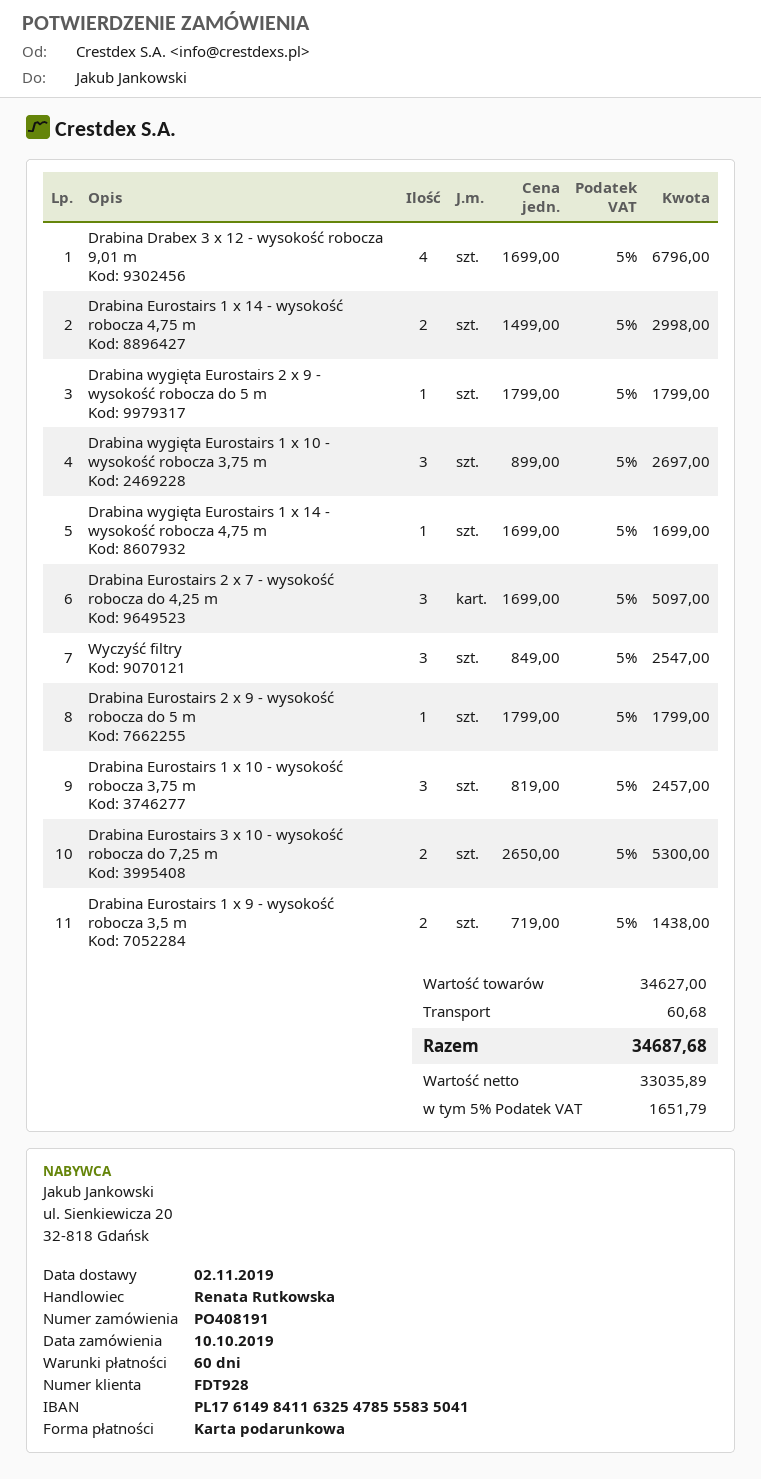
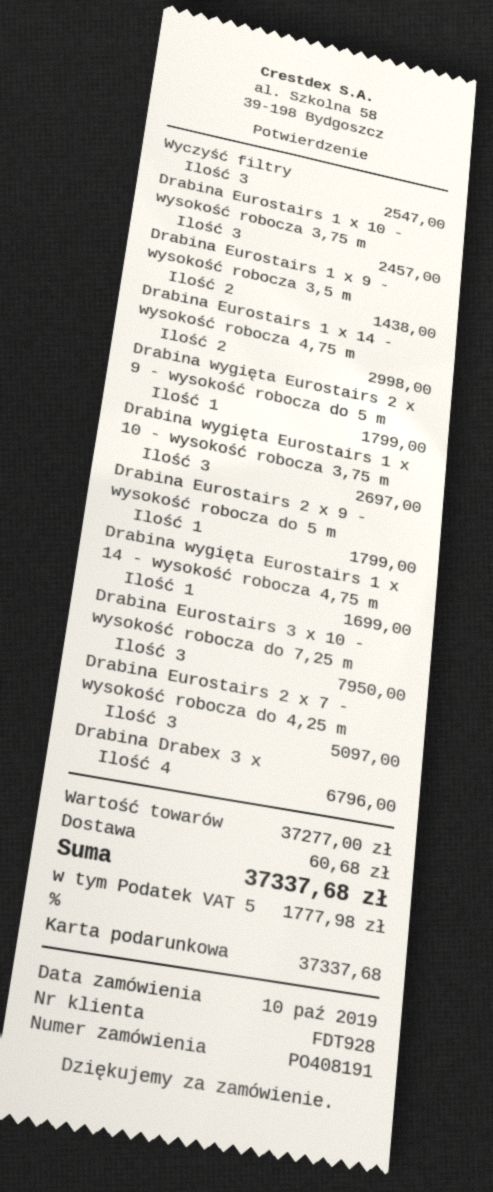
Drabina Eurostairs 3 x 10 - wysokość robocza do 7,25 m: 2 for 5300.00 -> 3 for 7950.00
subtotal: 34627.00 -> 37277.00
tax: 5% = 1651.79 -> 5% = 1777.98
total: 34687.68 -> 37337.68

